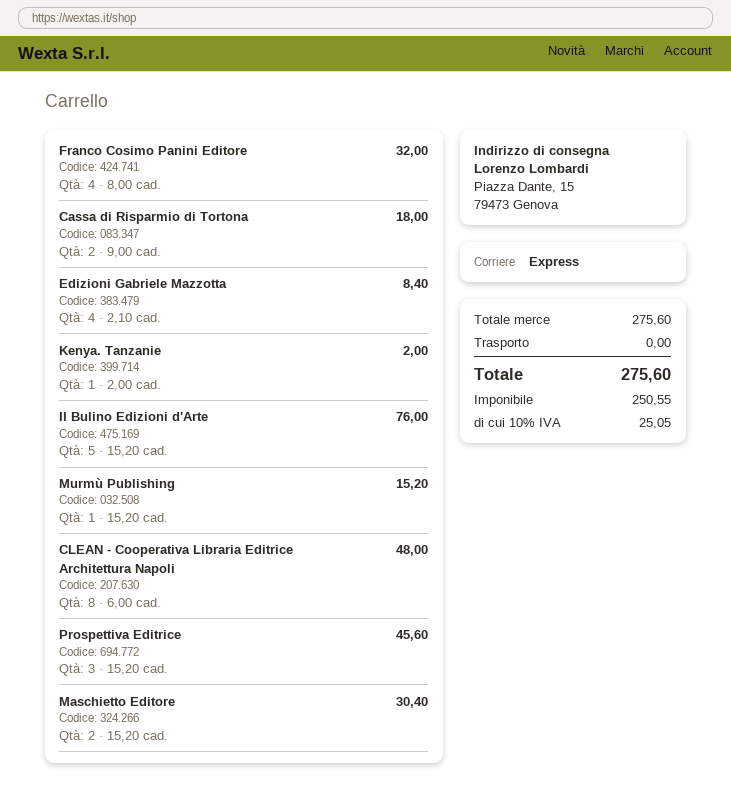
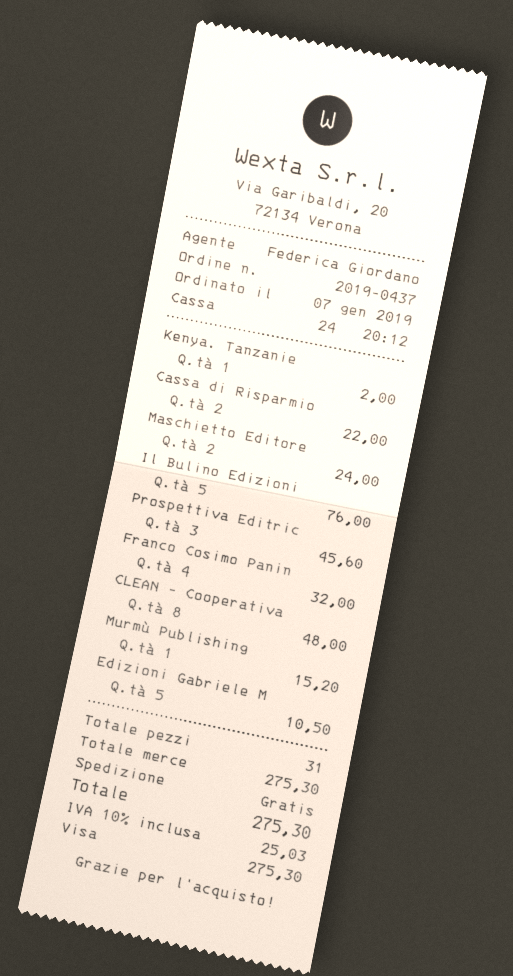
Cassa di Risparmio di Tortona: 2 for 18.00 -> 2 for 22.00
Edizioni Gabriele Mazzotta: 4 for 8.40 -> 5 for 10.50
Maschietto Editore: 2 for 30.40 -> 2 for 24.00
subtotal: 275.60 -> 275.30
tax: 10% = 25.05 -> 10% = 25.03
total: 275.60 -> 275.30

